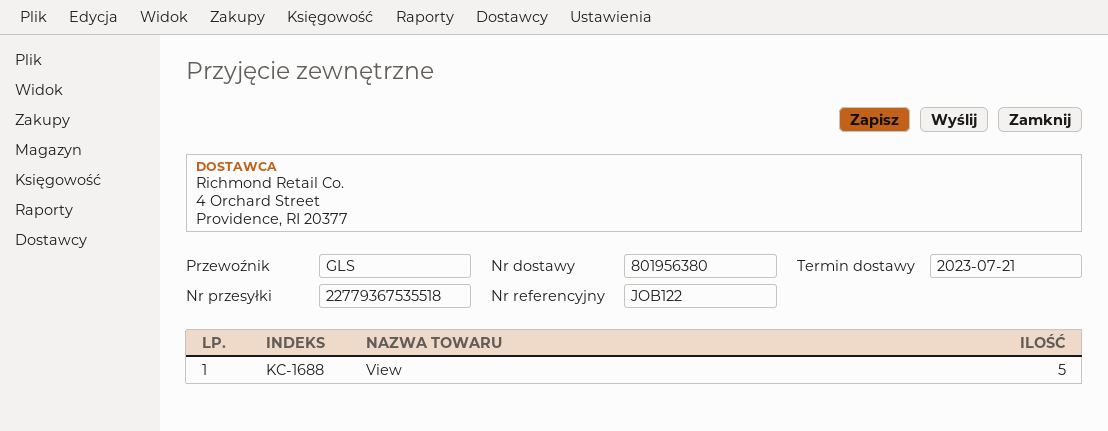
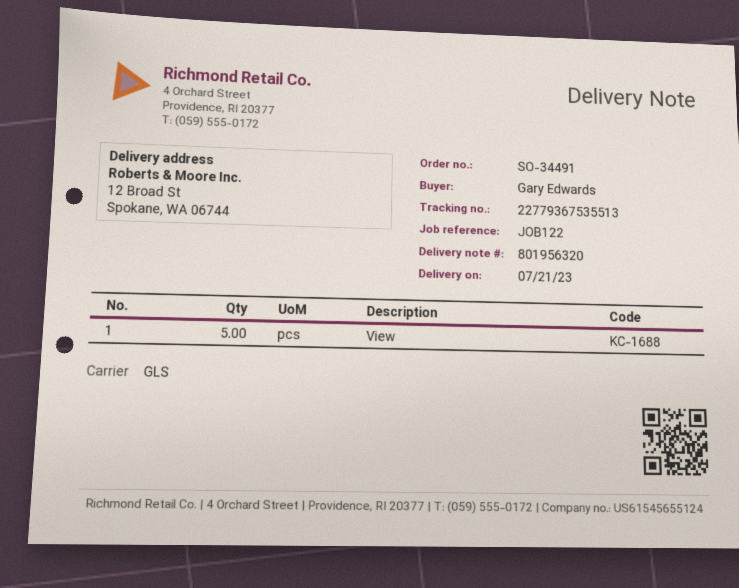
delivery note number: 801956380 -> 801956320
tracking number: 22779367535518 -> 22779367535513

